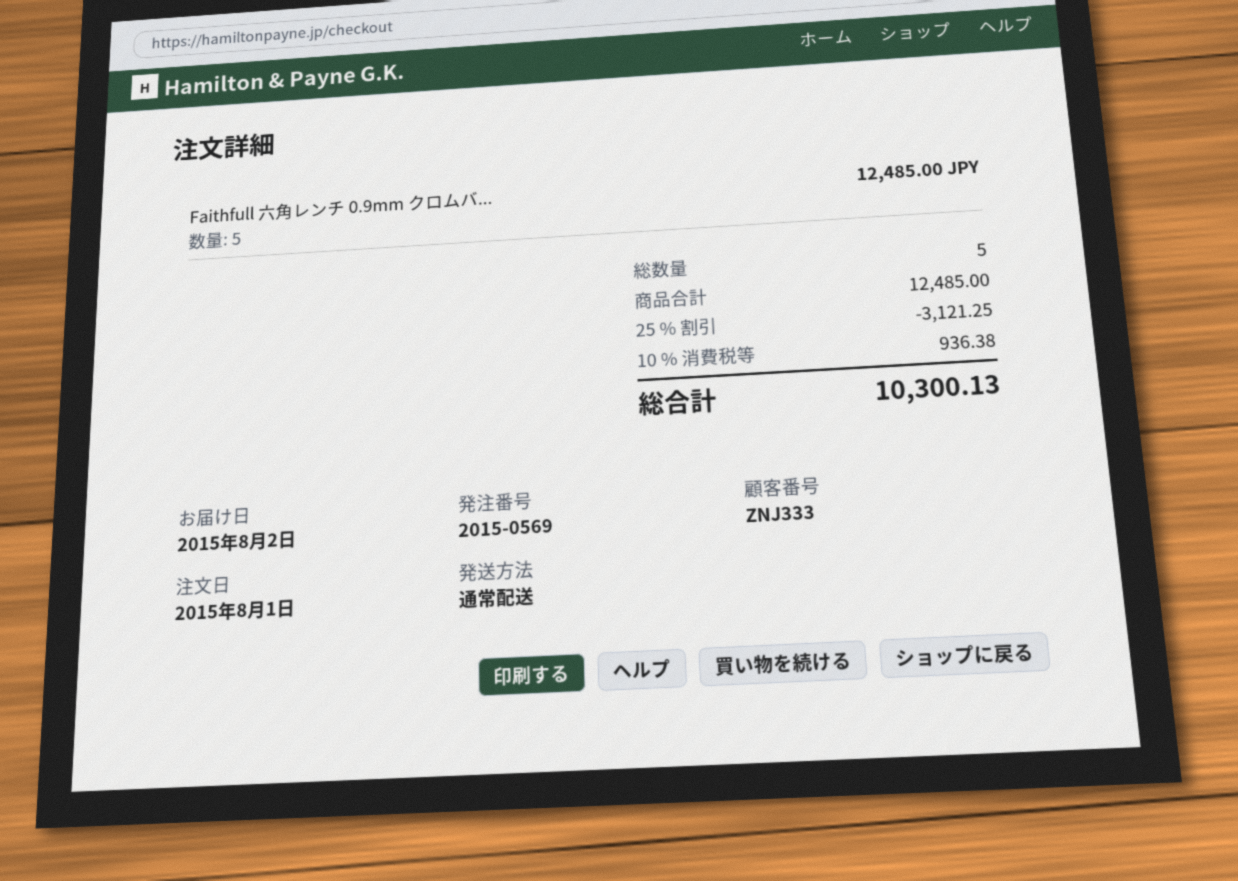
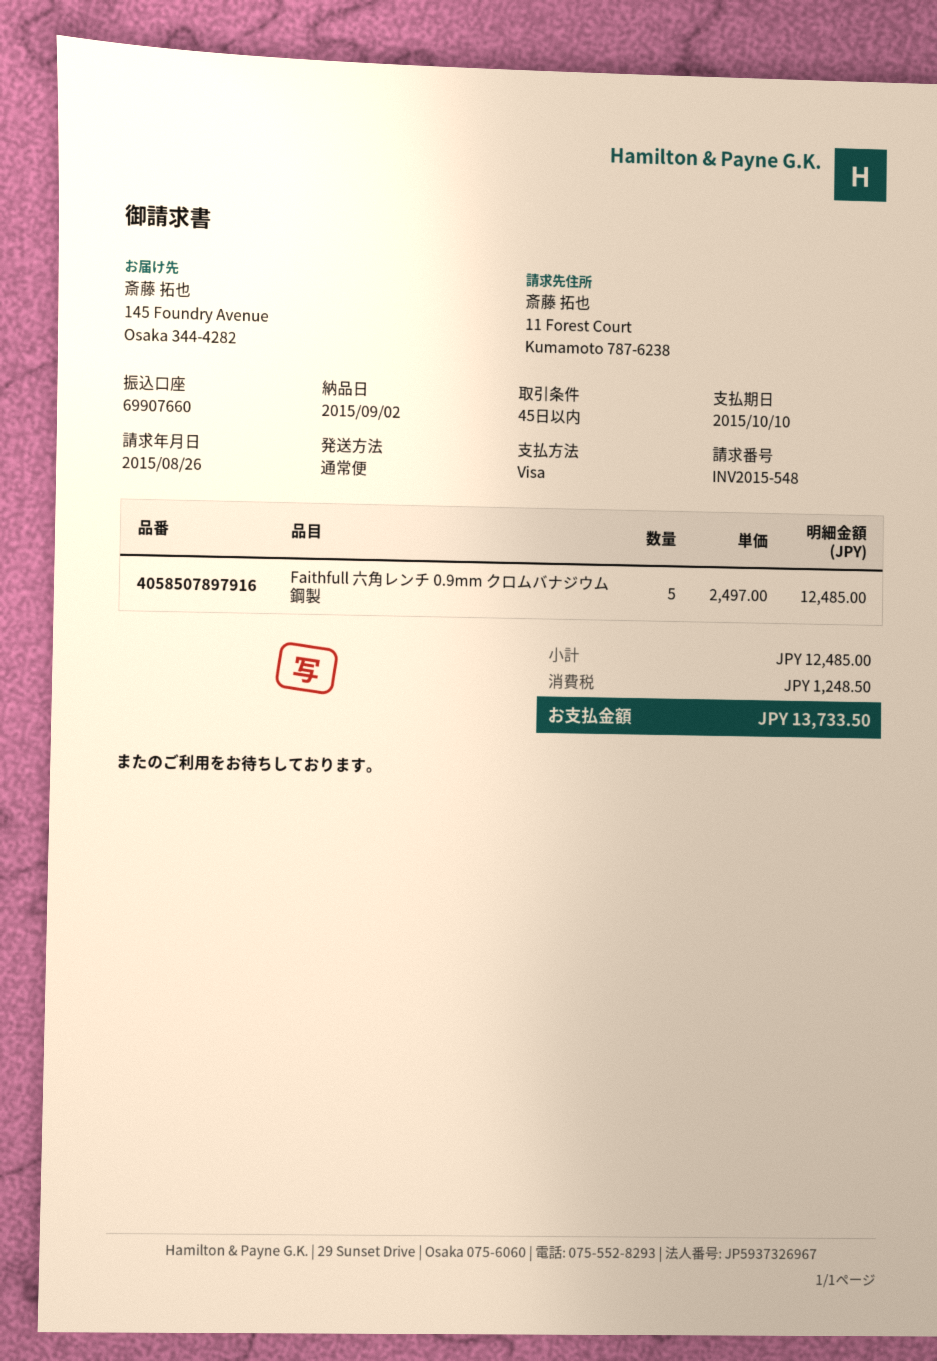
delivery date: 2015-08-02 -> 2015-09-02
discount: 25% = 3121.25 -> none
tax: 936.38 -> 1248.50
total: 10300.13 -> 13733.50

